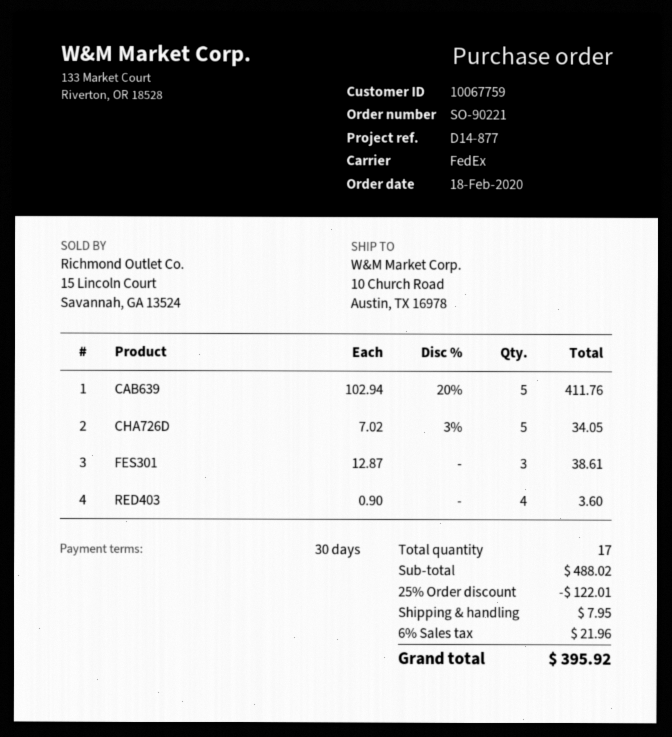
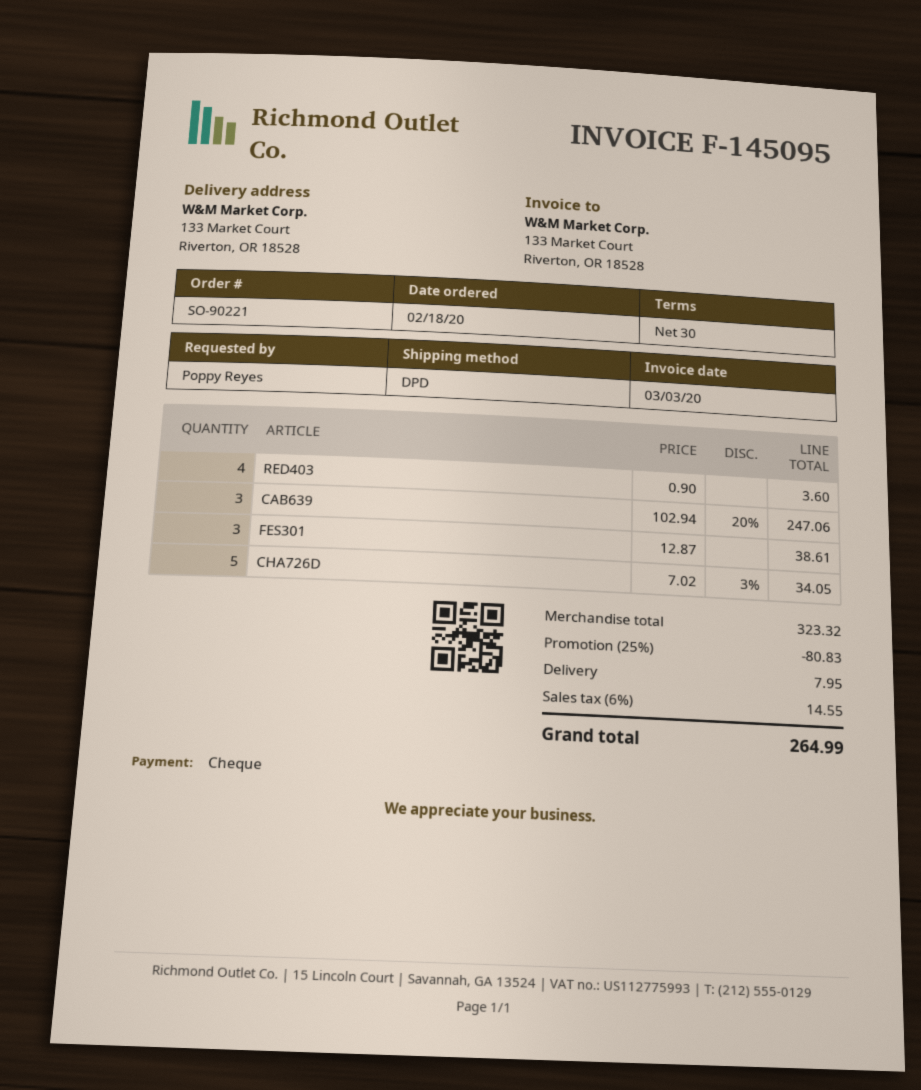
shipping method: FedEx -> DPD
ship to: 10 Church Road, Austin, TX 16978 -> 133 Market Court, Riverton, OR 18528
CAB639: 5 x 102.94 - 20% = 411.76 -> 3 x 102.94 - 20% = 247.06
subtotal: 488.02 -> 323.32
discount: 25% = 122.01 -> 25% = 80.83
tax: 6% = 21.96 -> 6% = 14.55
total: 395.92 -> 264.99

